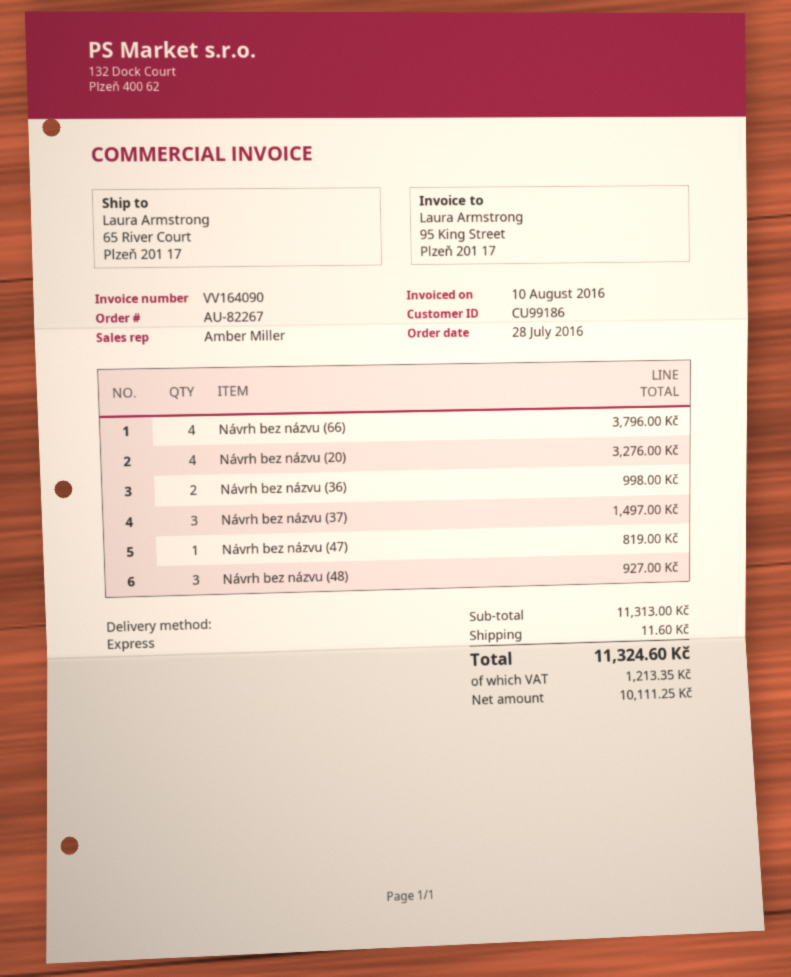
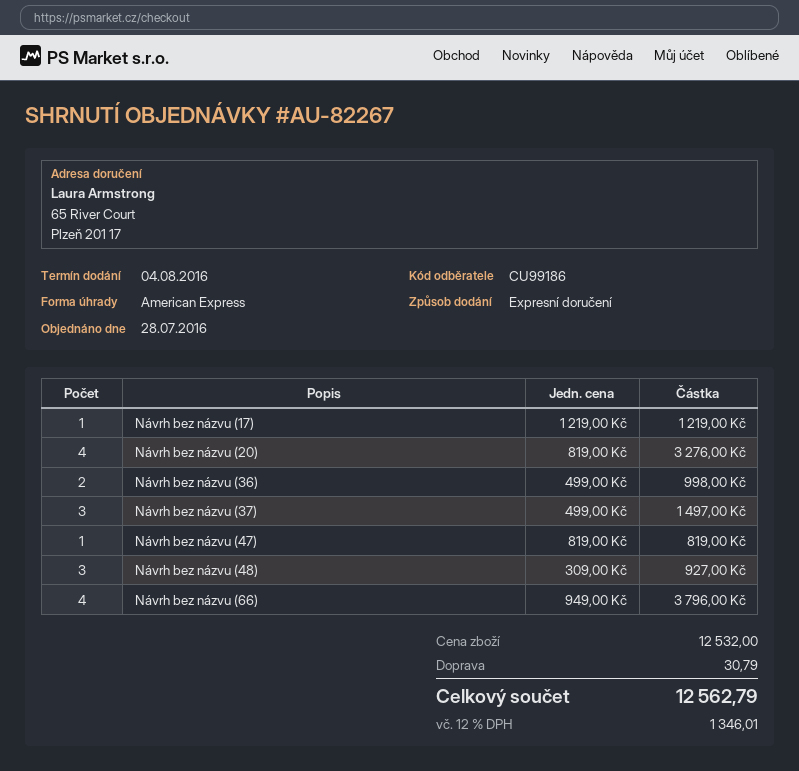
Návrh bez názvu (17): none -> 1 for 1219.00
subtotal: 11313.00 -> 12532.00
shipping: 11.60 -> 30.79
tax: 1213.35 -> 1346.01
total: 11324.60 -> 12562.79

